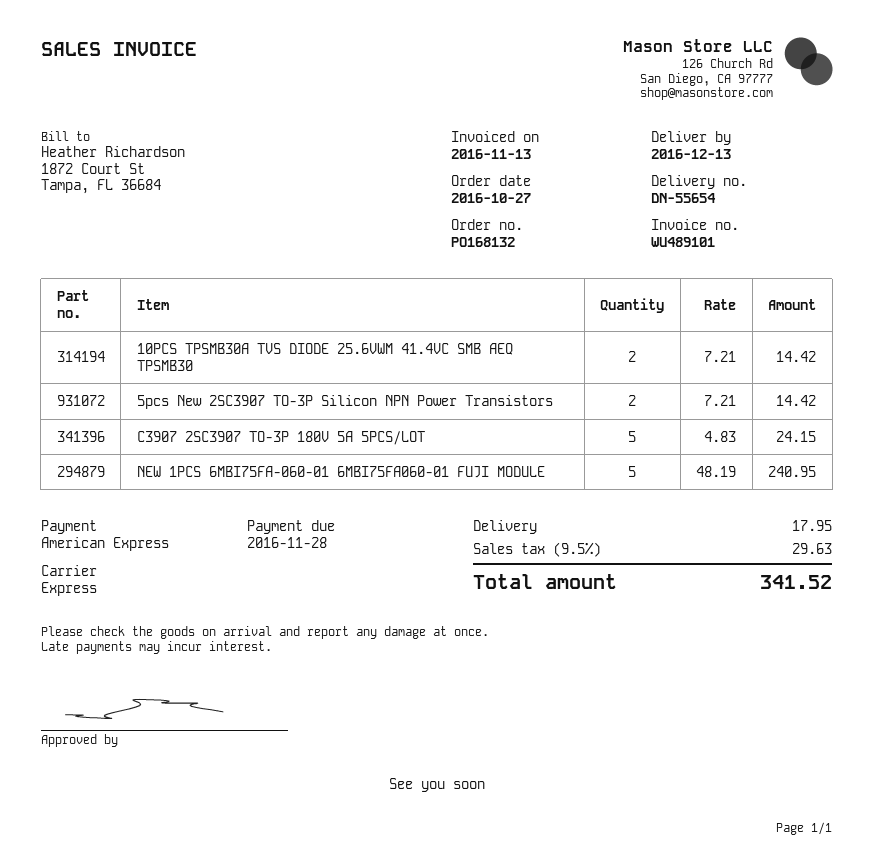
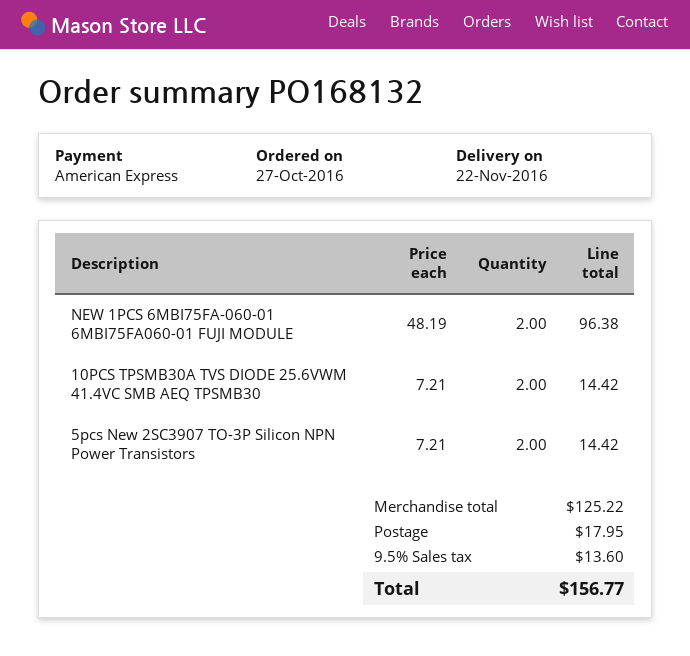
delivery date: 2016-12-13 -> 2016-11-22
C3907 2SC3907 TO-3P 180V 5A 5PCS/LOT: 5 x 4.83 = 24.15 -> none
NEW 1PCS 6MBI75FA-060-01 6MBI75FA060-01 FUJI MODULE: 5 x 48.19 = 240.95 -> 2 x 48.19 = 96.38
tax: 9.5% = 29.63 -> 9.5% = 13.60
total: 341.52 -> 156.77

